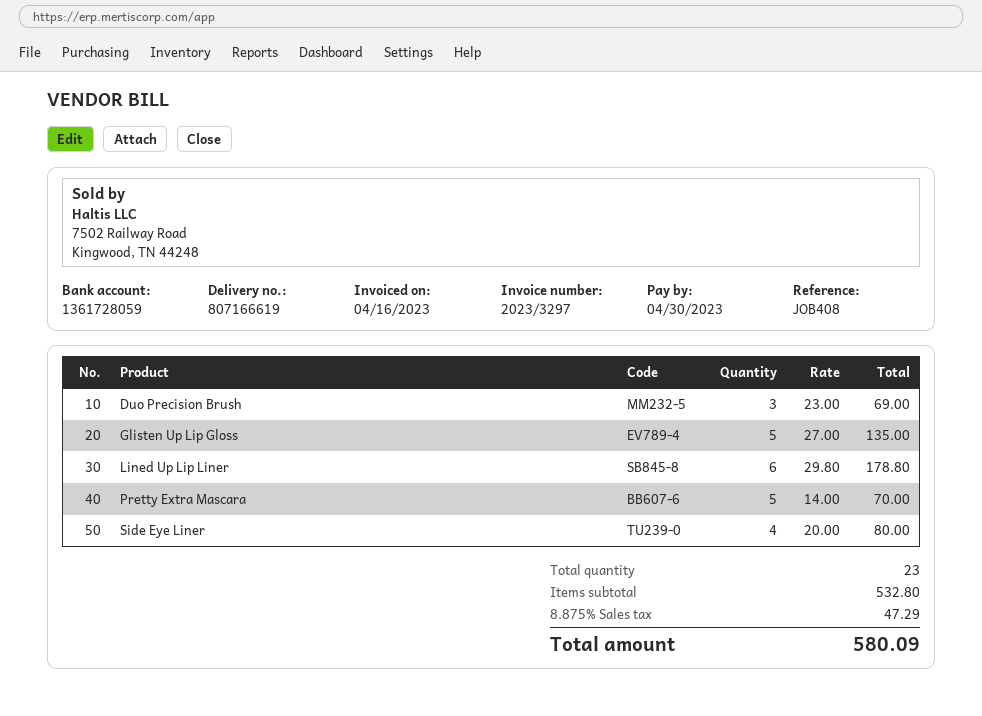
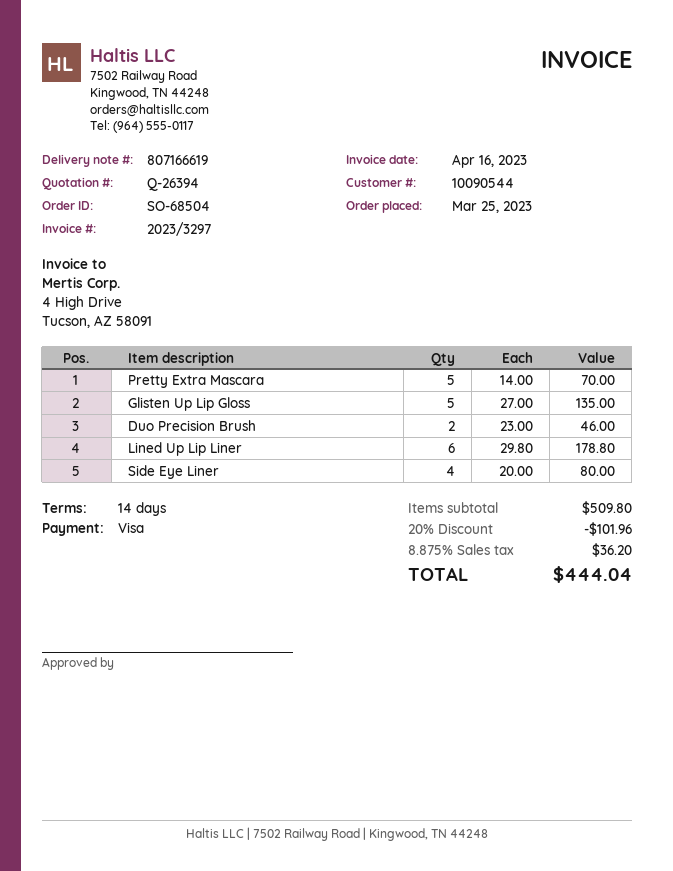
Duo Precision Brush: 3 x 23.00 = 69.00 -> 2 x 23.00 = 46.00
subtotal: 532.80 -> 509.80
discount: none -> 20% = 101.96
tax: 8.875% = 47.29 -> 8.875% = 36.20
total: 580.09 -> 444.04

